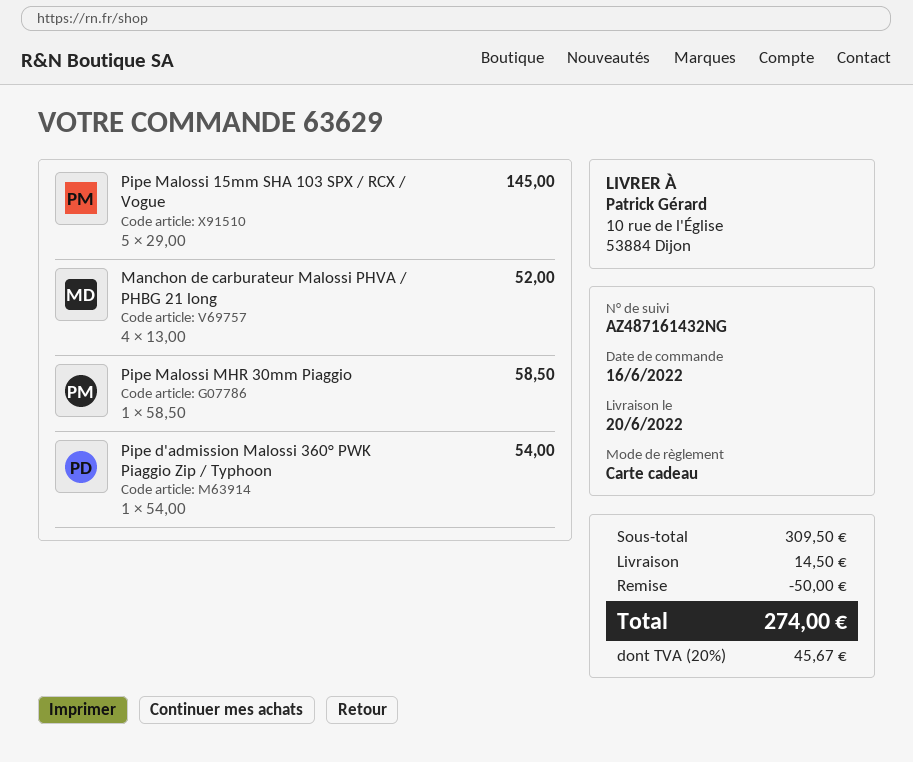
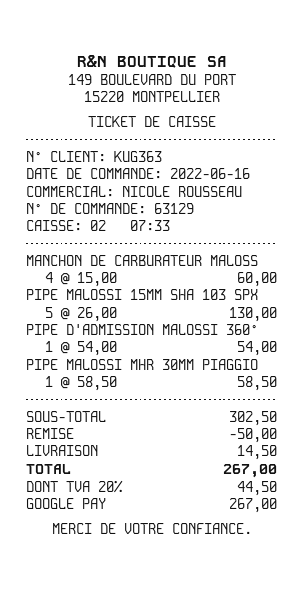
order number: 63629 -> 63129
payment method: gift card -> Google Pay
Pipe Malossi 15mm SHA 103 SPX / RCX / Vogue: 5 x 29.00 = 145.00 -> 5 x 26.00 = 130.00
Manchon de carburateur Malossi PHVA / PHBG 21 long: 4 x 13.00 = 52.00 -> 4 x 15.00 = 60.00
subtotal: 309.50 -> 302.50
tax: 20% = 45.67 -> 20% = 44.50
total: 274.00 -> 267.00

